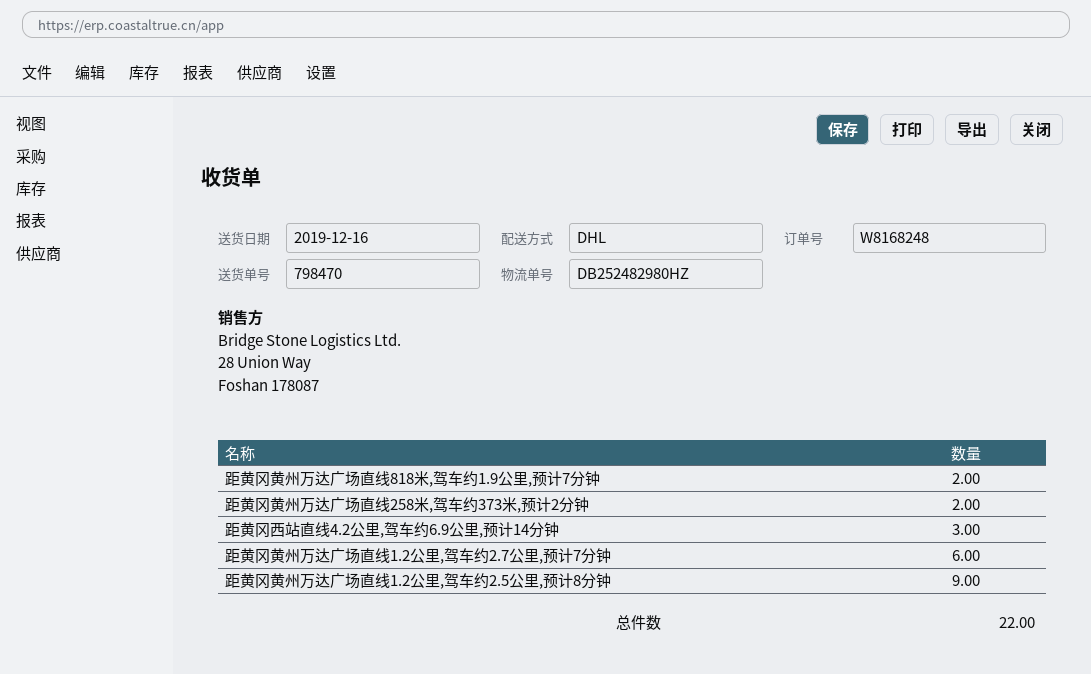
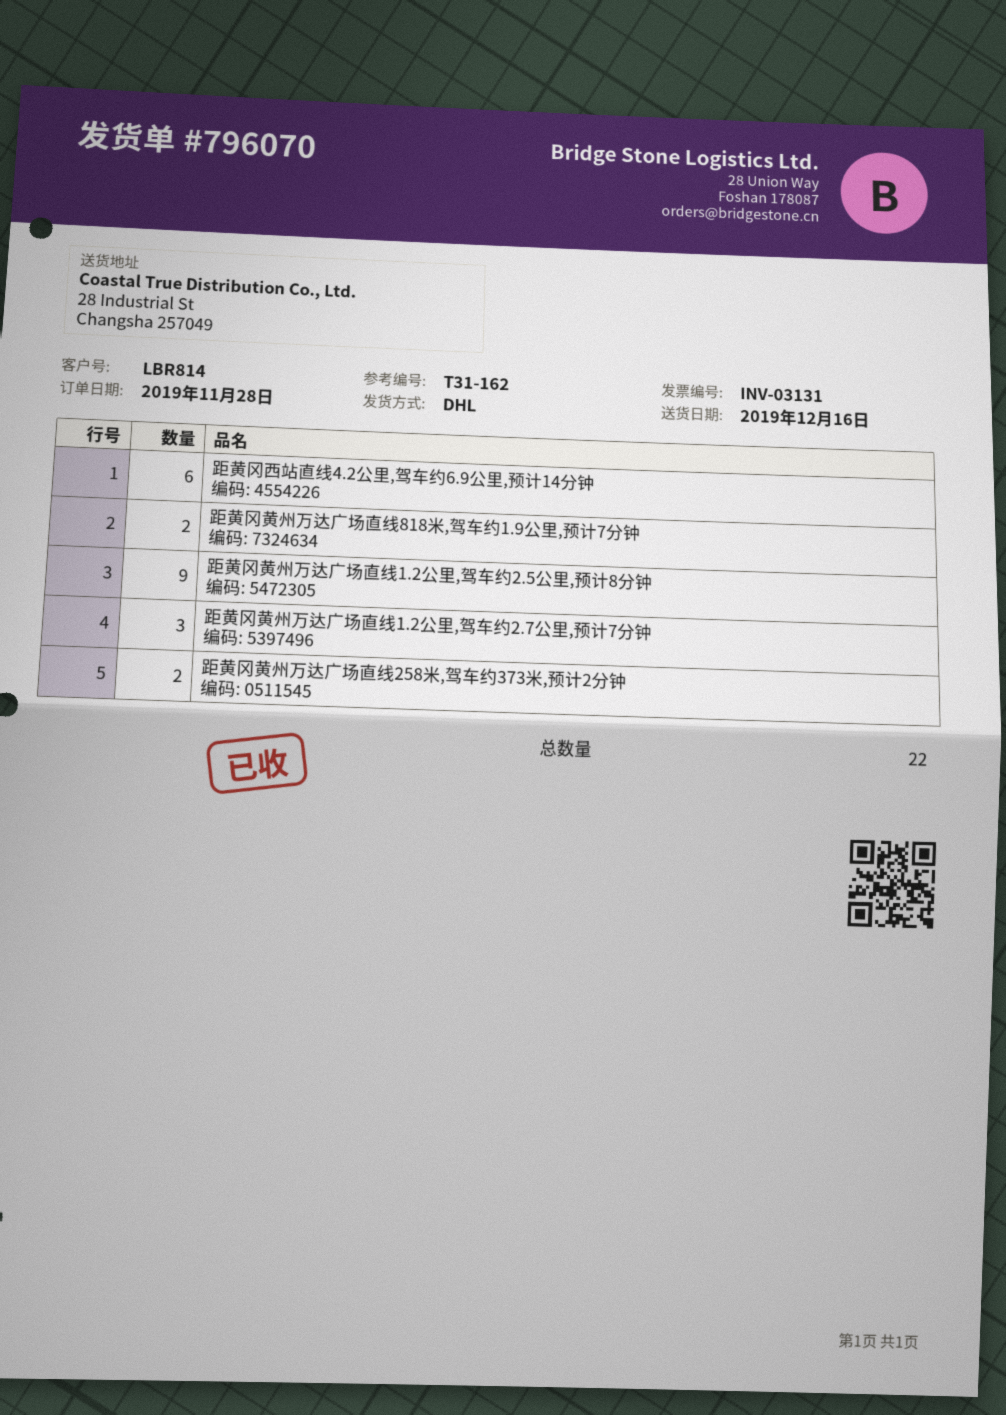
delivery note number: 798470 -> 796070
距黄冈西站直线4.2公里,驾车约6.9公里,预计14分钟: 3 -> 6
距黄冈黄州万达广场直线1.2公里,驾车约2.7公里,预计7分钟: 6 -> 3

